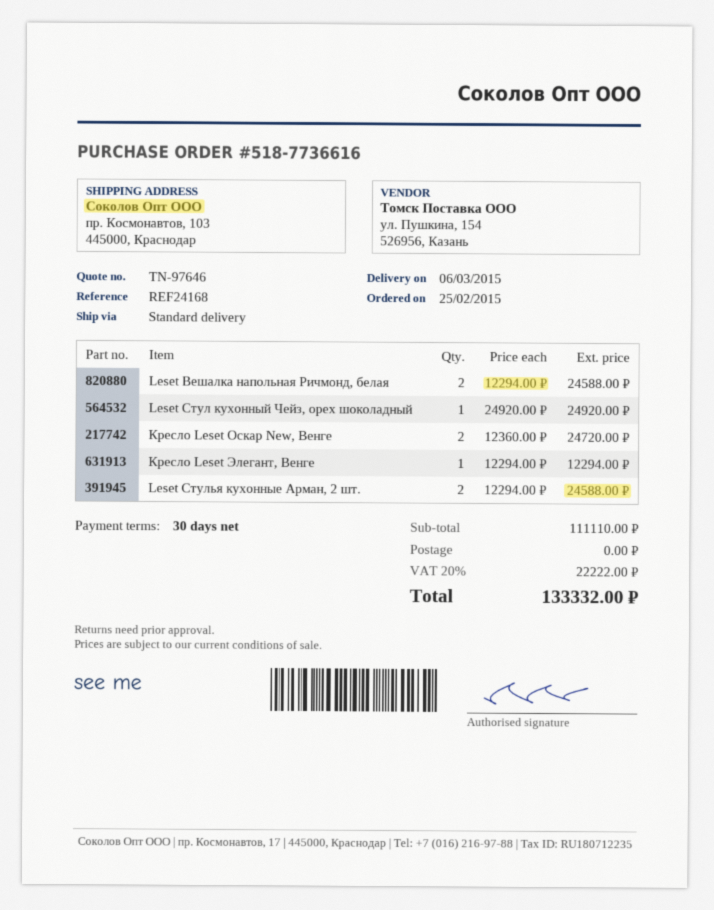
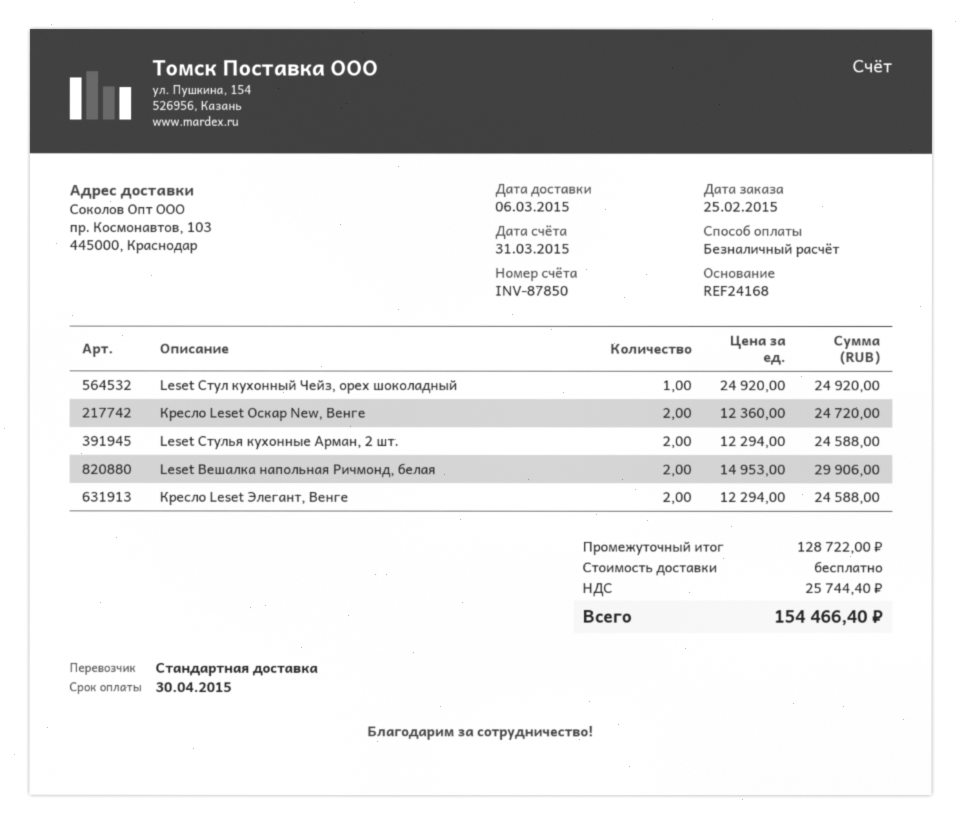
Leset Вешалка напольная Ричмонд, белая: 2 x 12294.00 = 24588.00 -> 2 x 14953.00 = 29906.00
Кресло Leset Элегант, Венге: 1 x 12294.00 = 12294.00 -> 2 x 12294.00 = 24588.00
subtotal: 111110.00 -> 128722.00
tax: 22222.00 -> 25744.40
total: 133332.00 -> 154466.40

